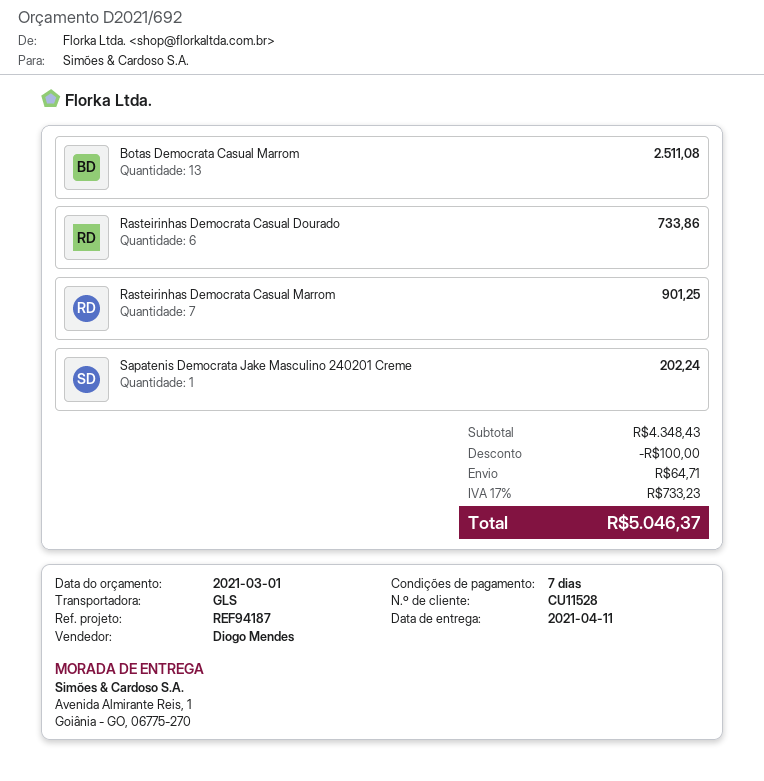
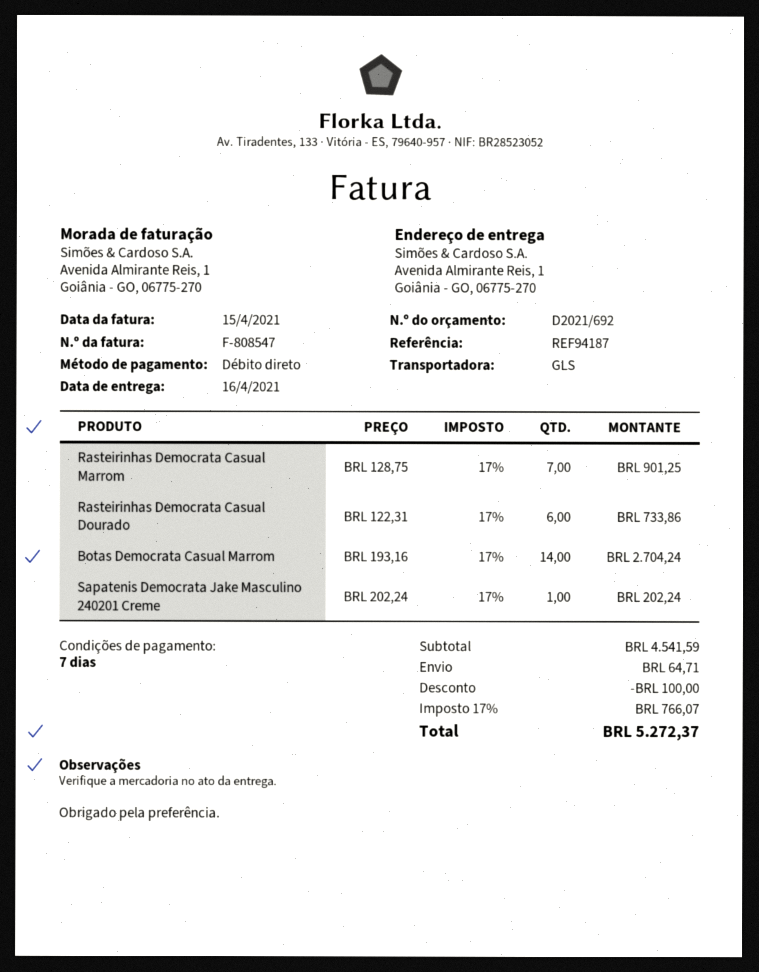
delivery date: 2021-04-11 -> 2021-04-16
Botas Democrata Casual Marrom: 13 for 2511.08 -> 14 for 2704.24
subtotal: 4348.43 -> 4541.59
tax: 17% = 733.23 -> 17% = 766.07
total: 5046.37 -> 5272.37

